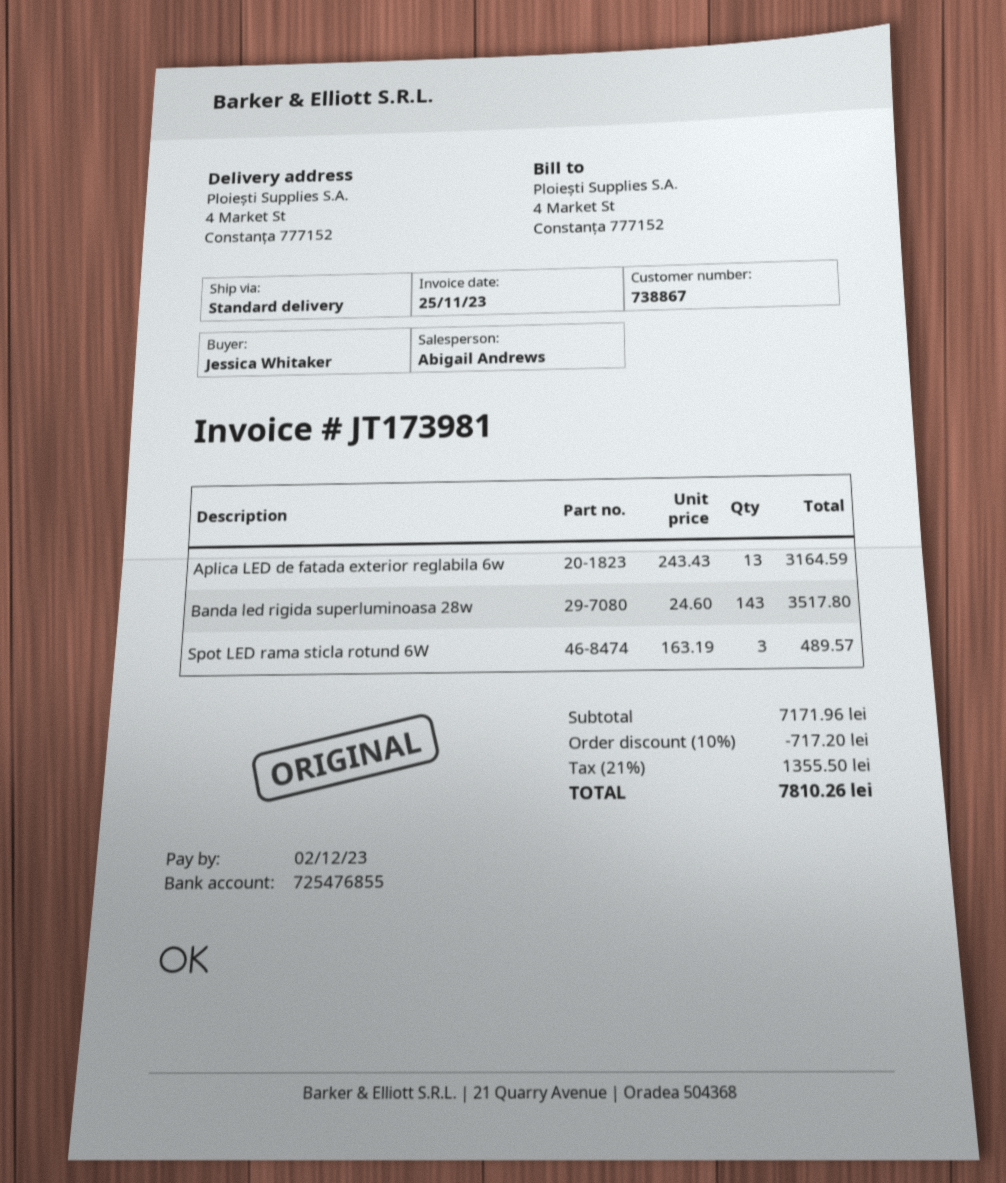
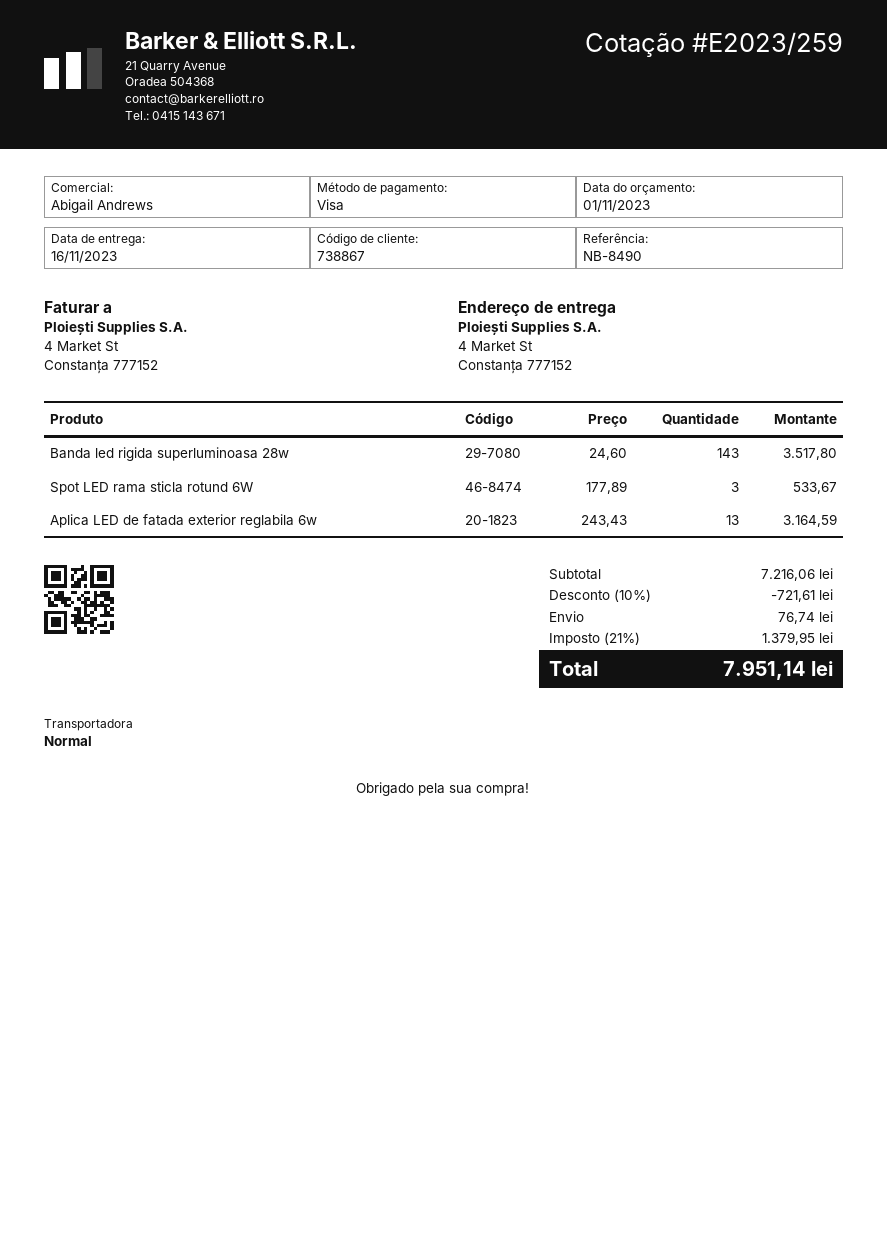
Spot LED rama sticla rotund 6W: 3 x 163.19 = 489.57 -> 3 x 177.89 = 533.67
subtotal: 7171.96 -> 7216.06
discount: 10% = 717.20 -> 10% = 721.61
shipping: none -> 76.74
tax: 21% = 1355.50 -> 21% = 1379.95
total: 7810.26 -> 7951.14

